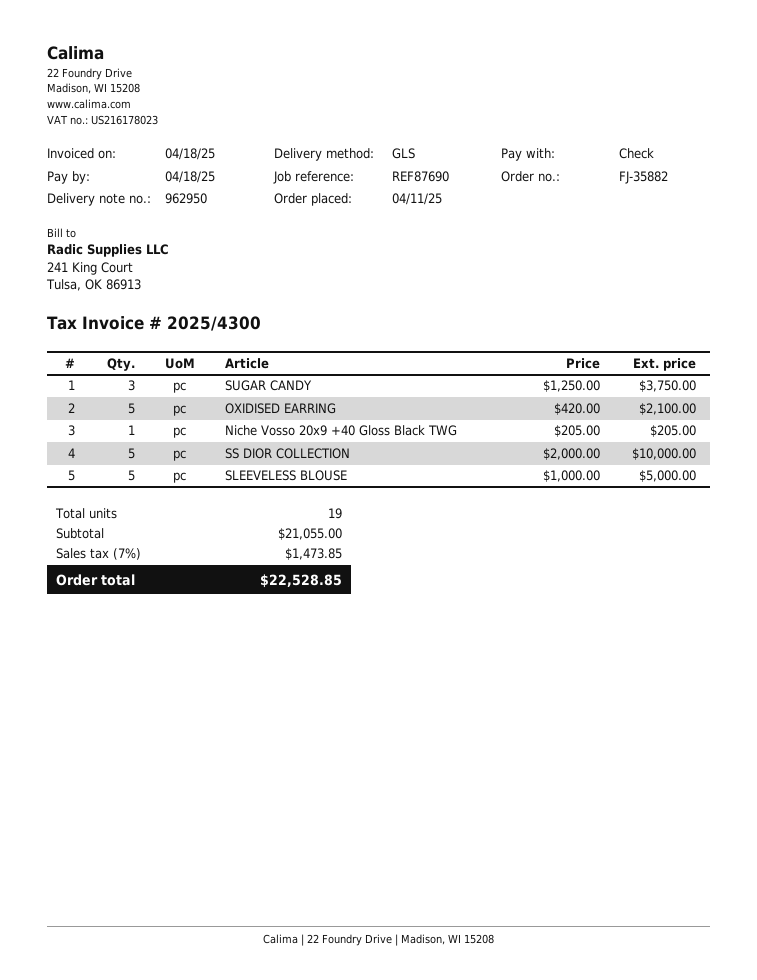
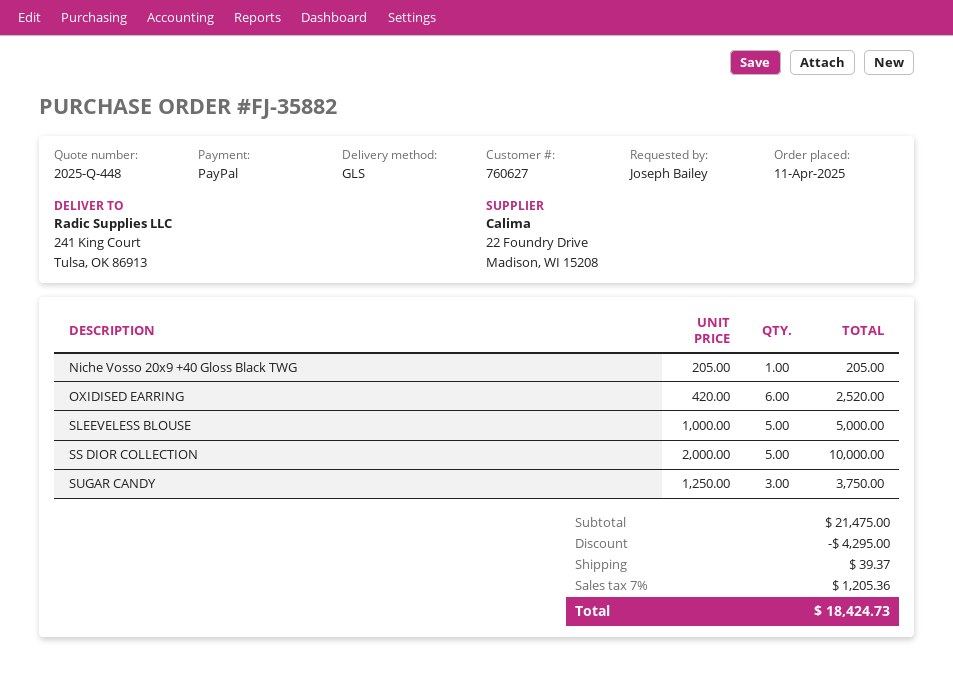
payment method: cheque -> PayPal
OXIDISED EARRING: 5 x 420.00 = 2100.00 -> 6 x 420.00 = 2520.00
subtotal: 21055.00 -> 21475.00
discount: none -> 4295.00
shipping: none -> 39.37
tax: 7% = 1473.85 -> 7% = 1205.36
total: 22528.85 -> 18424.73

